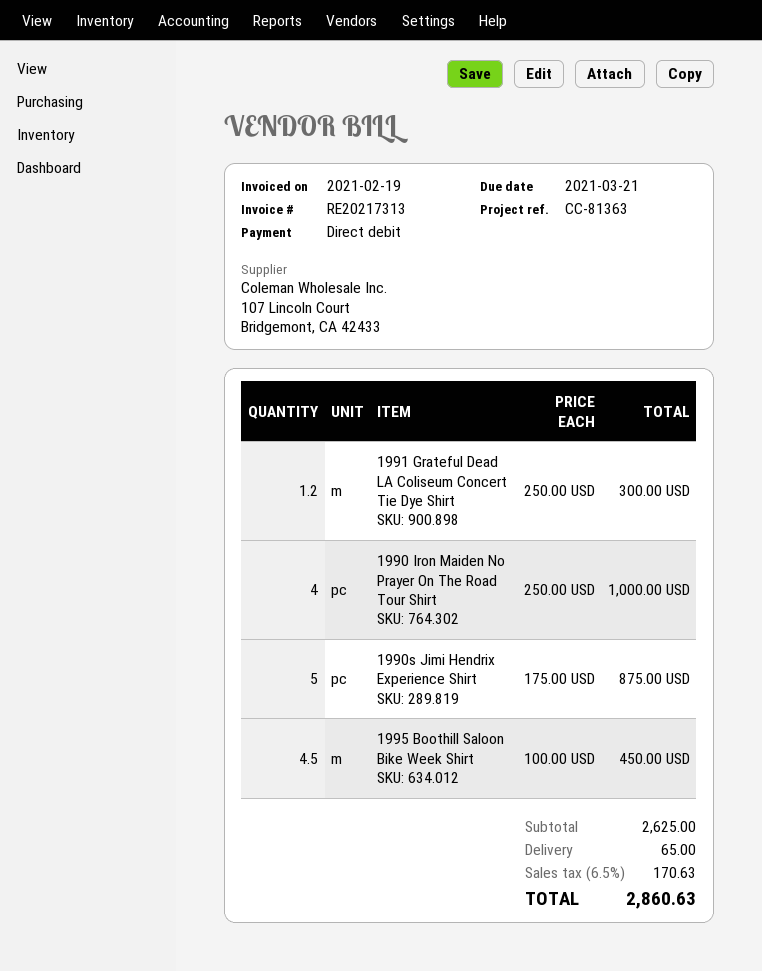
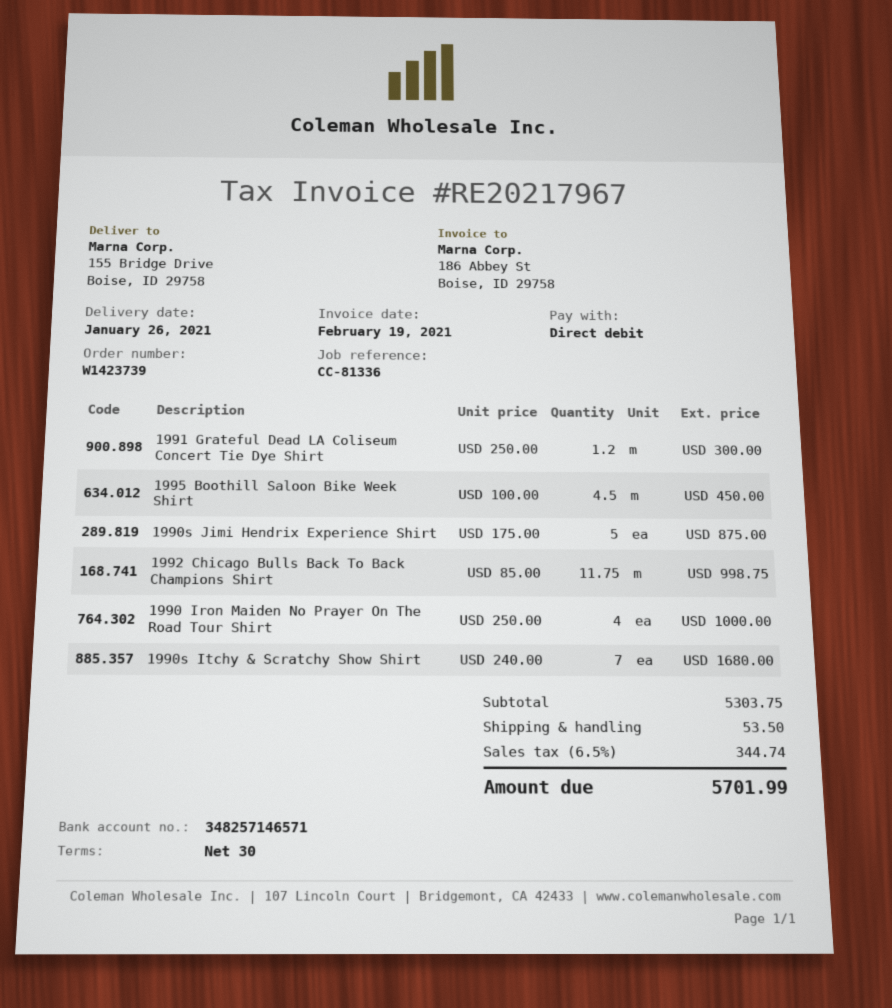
invoice number: RE20217313 -> RE20217967
reference: CC-81363 -> CC-81336
1992 Chicago Bulls Back To Back Champions Shirt: none -> 11.75 x 85.00 = 998.75
1990s Itchy & Scratchy Show Shirt: none -> 7 x 240.00 = 1680.00
subtotal: 2625.00 -> 5303.75
shipping: 65.00 -> 53.50
tax: 6.5% = 170.63 -> 6.5% = 344.74
total: 2860.63 -> 5701.99

